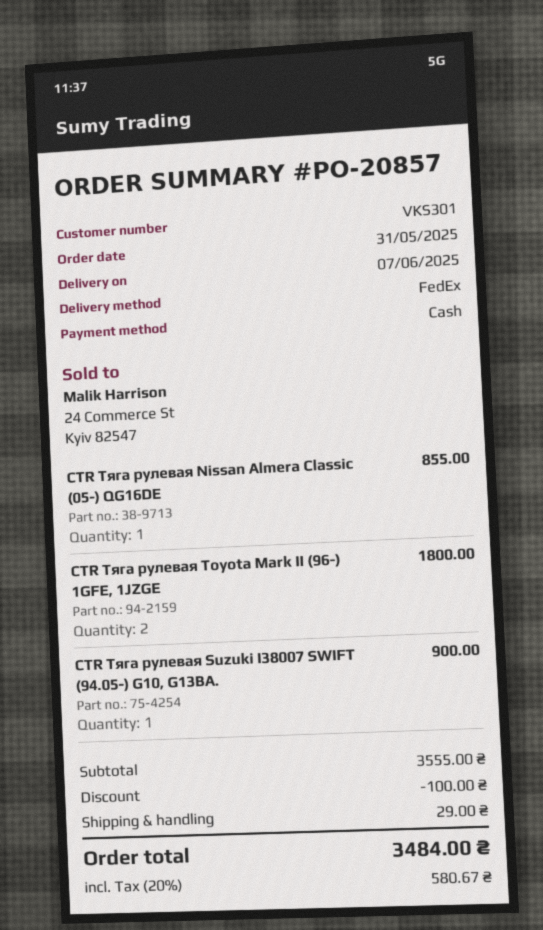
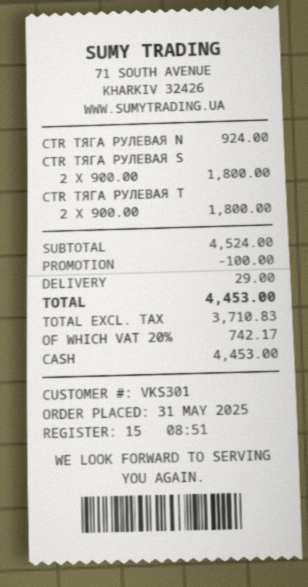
CTR Тяга рулевая Nissan Almera Classic (05-) QG16DE: 1 for 855.00 -> 1 for 924.00
CTR Тяга рулевая Suzuki I38007 SWIFT (94.05-) G10, G13BA.: 1 for 900.00 -> 2 for 1800.00
subtotal: 3555.00 -> 4524.00
tax: 20% = 580.67 -> 20% = 742.17
total: 3484.00 -> 4453.00

